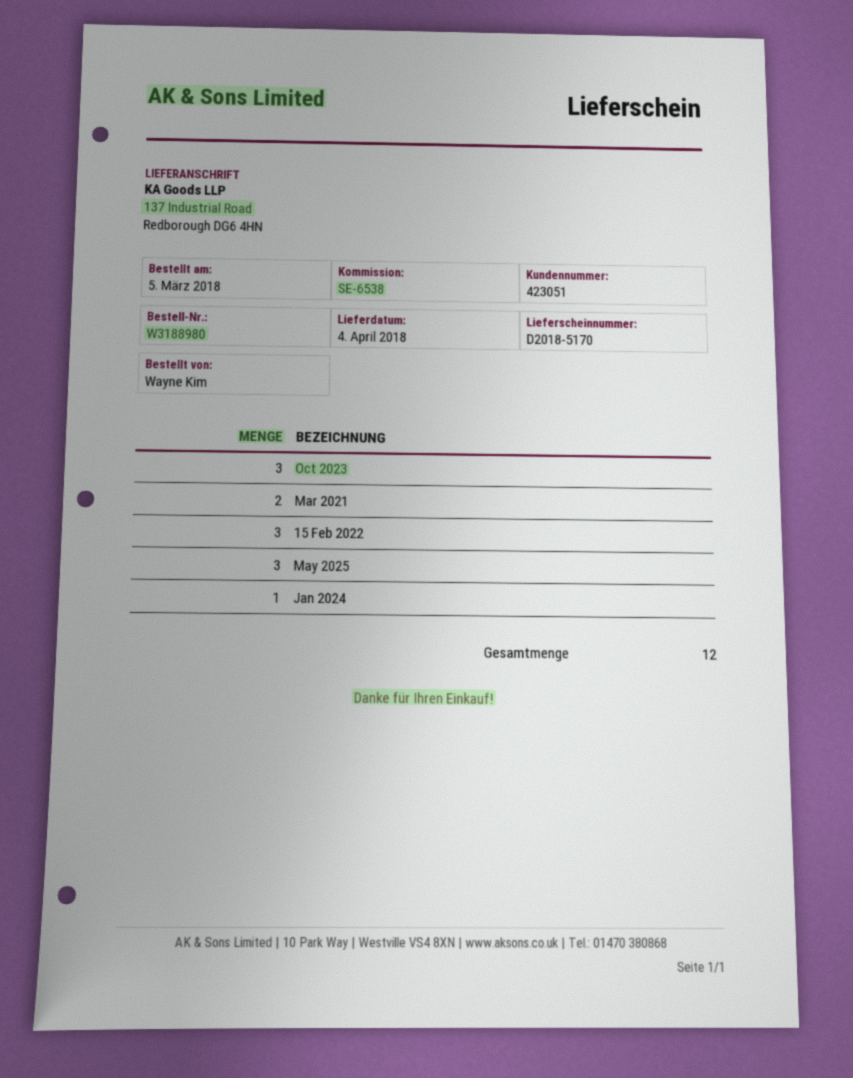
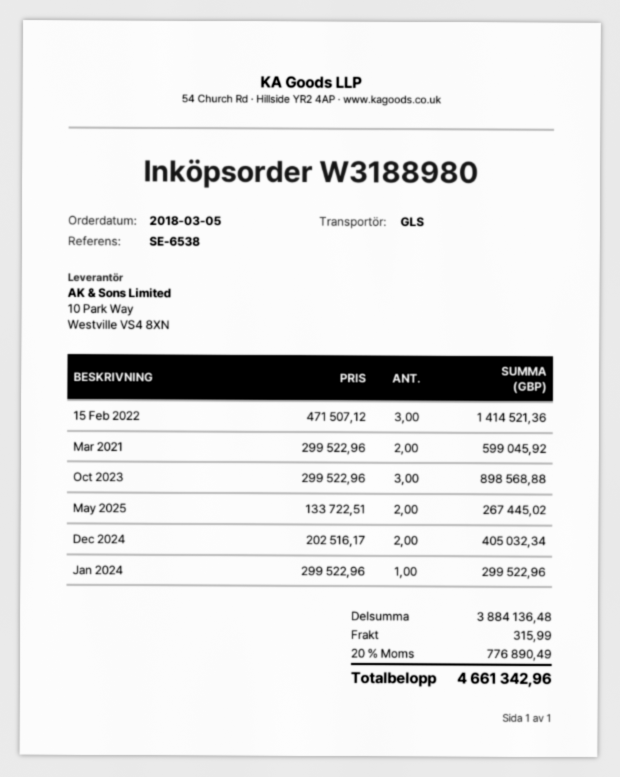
May 2025: 3 -> 2
Dec 2024: none -> 2

